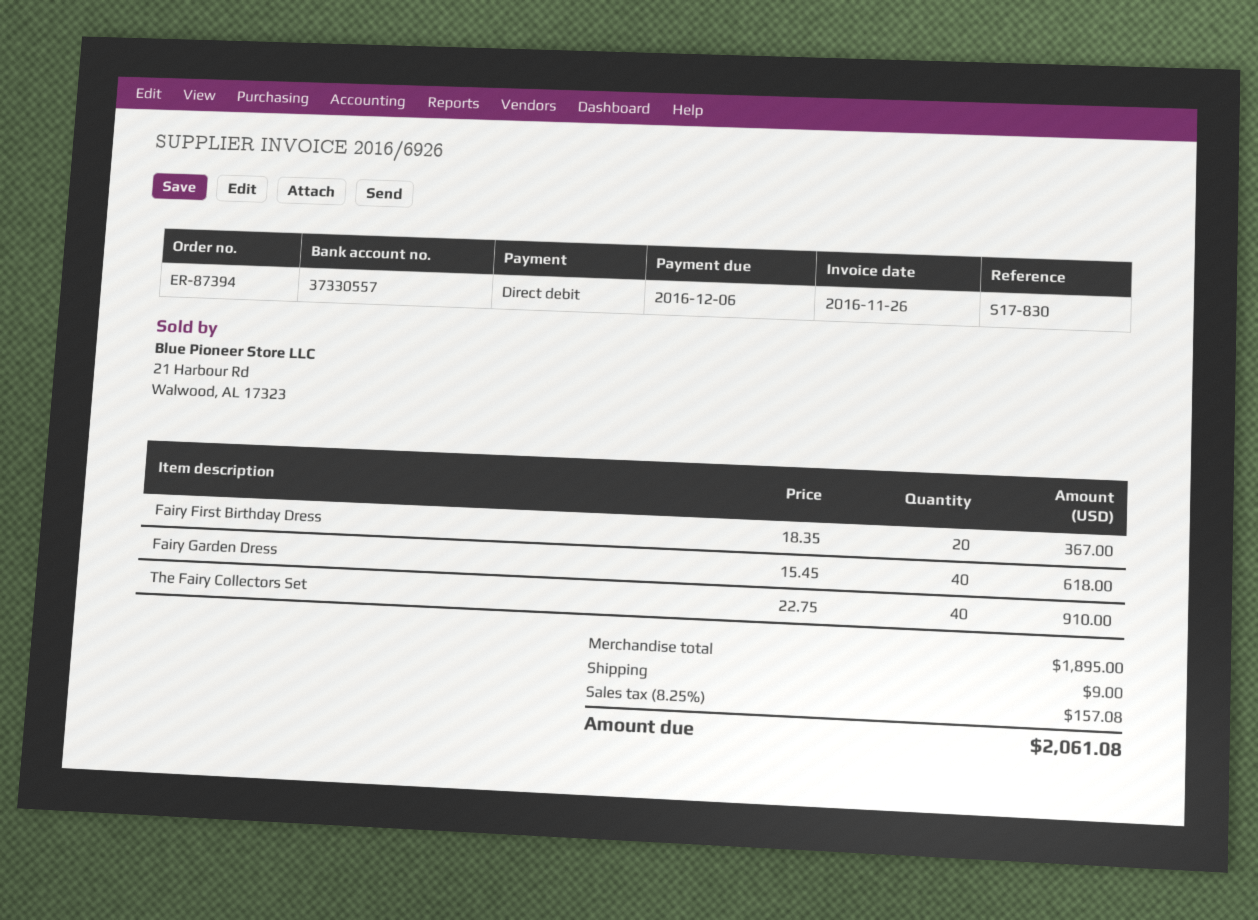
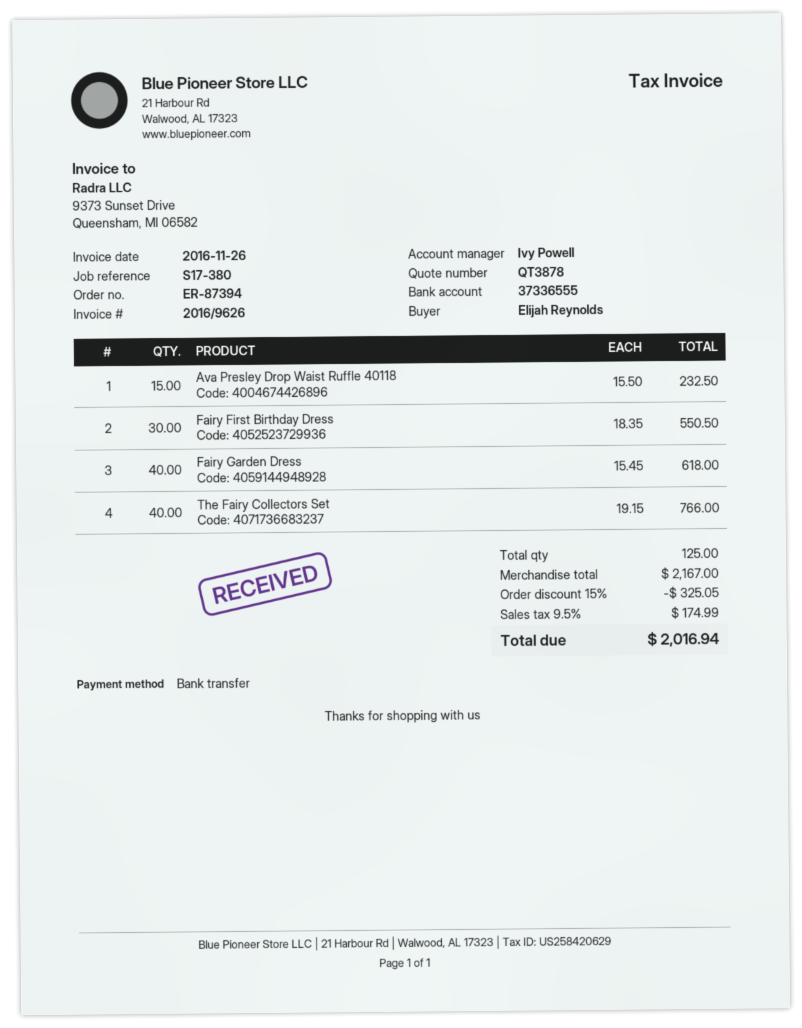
invoice number: 2016/6926 -> 2016/9626
reference: S17-830 -> S17-380
payment method: direct debit -> bank transfer
bank account: 37330557 -> 37336555
Fairy First Birthday Dress: 20 x 18.35 = 367.00 -> 30 x 18.35 = 550.50
The Fairy Collectors Set: 40 x 22.75 = 910.00 -> 40 x 19.15 = 766.00
Ava Presley Drop Waist Ruffle 40118: none -> 15 x 15.50 = 232.50
subtotal: 1895.00 -> 2167.00
discount: none -> 15% = 325.05
shipping: 9.00 -> none
tax: 8.25% = 157.08 -> 9.5% = 174.99
total: 2061.08 -> 2016.94

